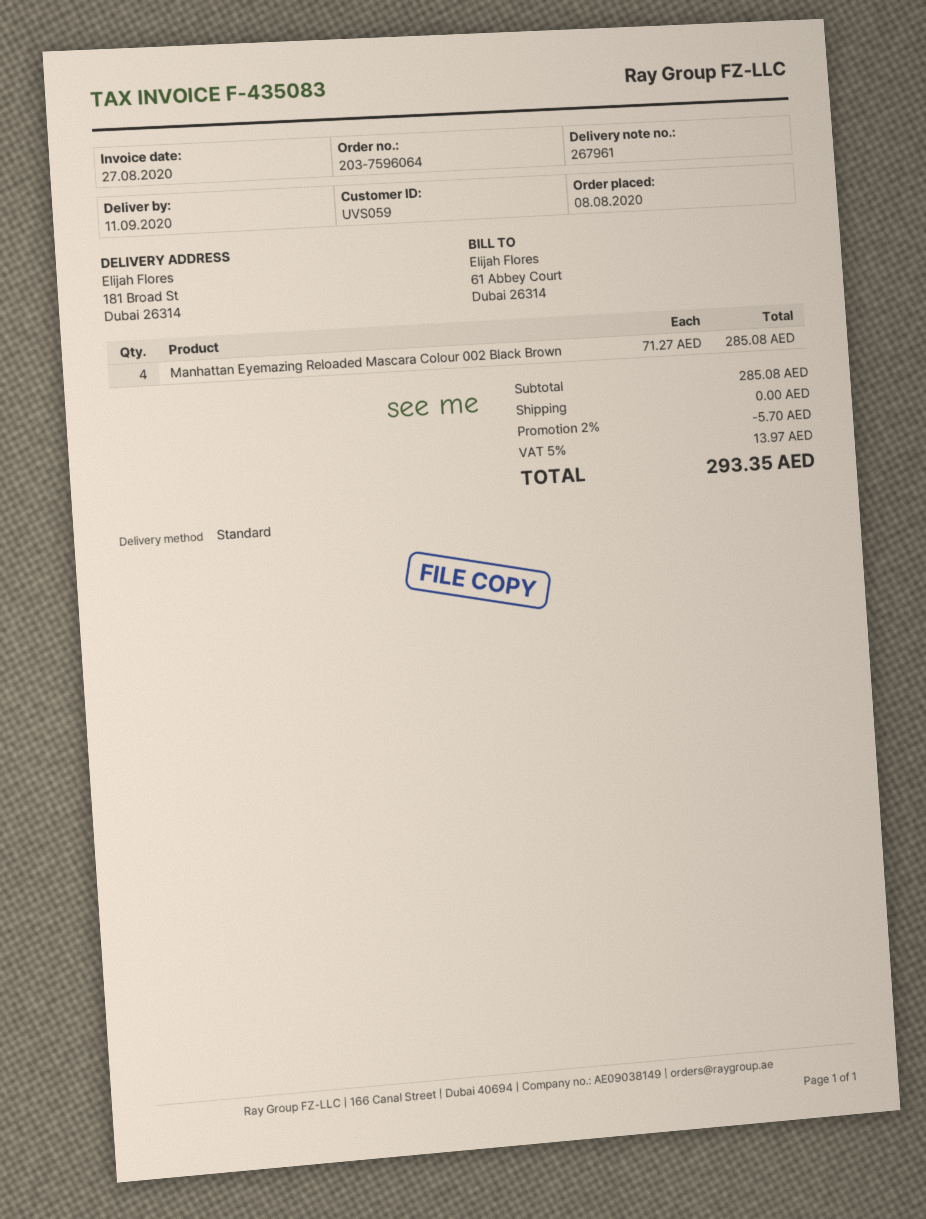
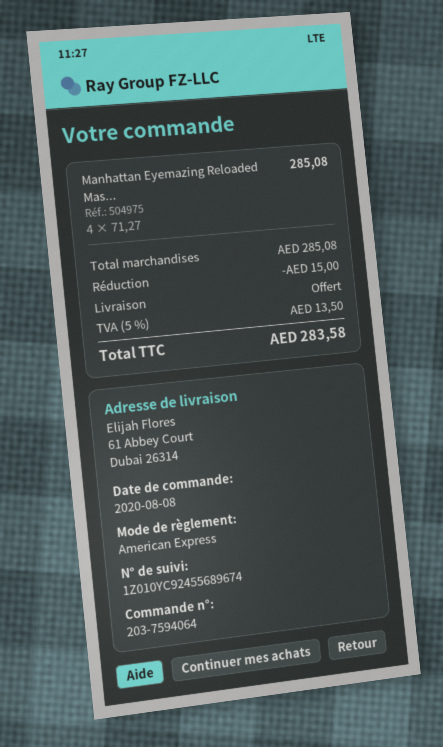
order number: 203-7596064 -> 203-7594064
ship to: 181 Broad St, Dubai 26314 -> 61 Abbey Court, Dubai 26314
discount: 5.70 -> 15.00
tax: 5% = 13.97 -> 5% = 13.50
total: 293.35 -> 283.58

